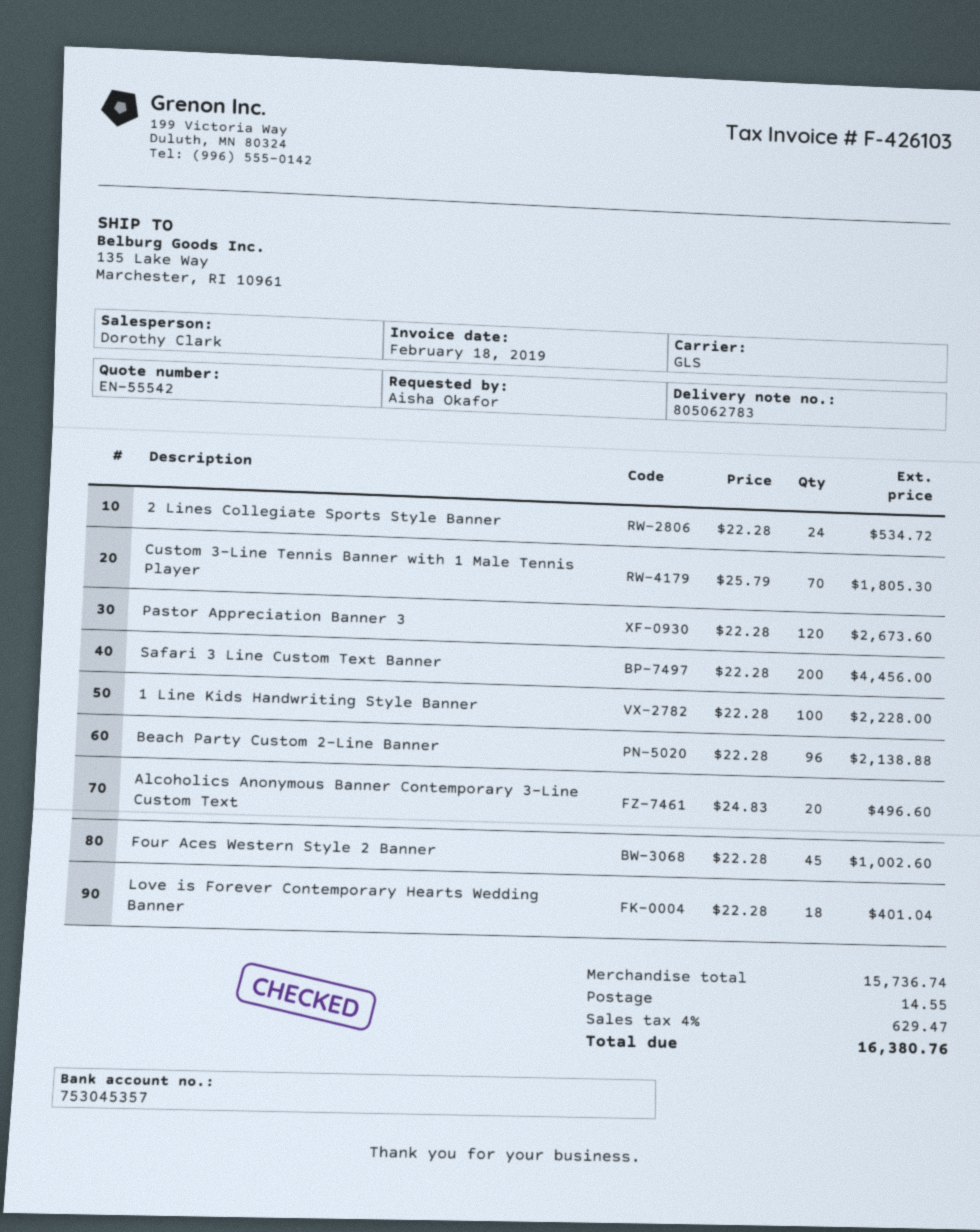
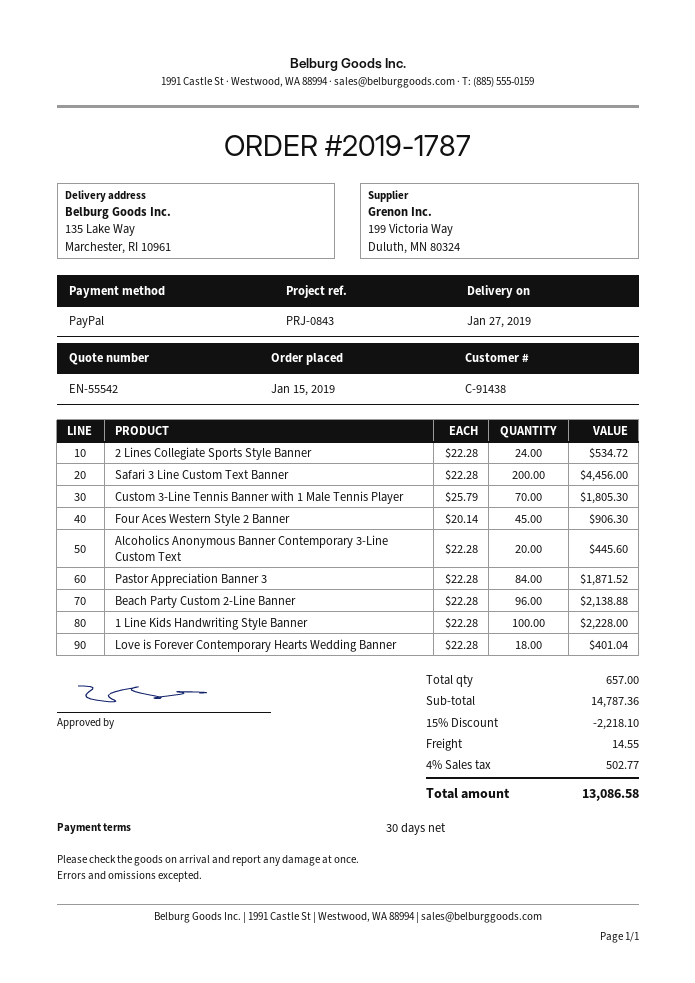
Pastor Appreciation Banner 3: 120 x 22.28 = 2673.60 -> 84 x 22.28 = 1871.52
Alcoholics Anonymous Banner Contemporary 3-Line Custom Text: 20 x 24.83 = 496.60 -> 20 x 22.28 = 445.60
Four Aces Western Style 2 Banner: 45 x 22.28 = 1002.60 -> 45 x 20.14 = 906.30
subtotal: 15736.74 -> 14787.36
discount: none -> 15% = 2218.10
tax: 4% = 629.47 -> 4% = 502.77
total: 16380.76 -> 13086.58

